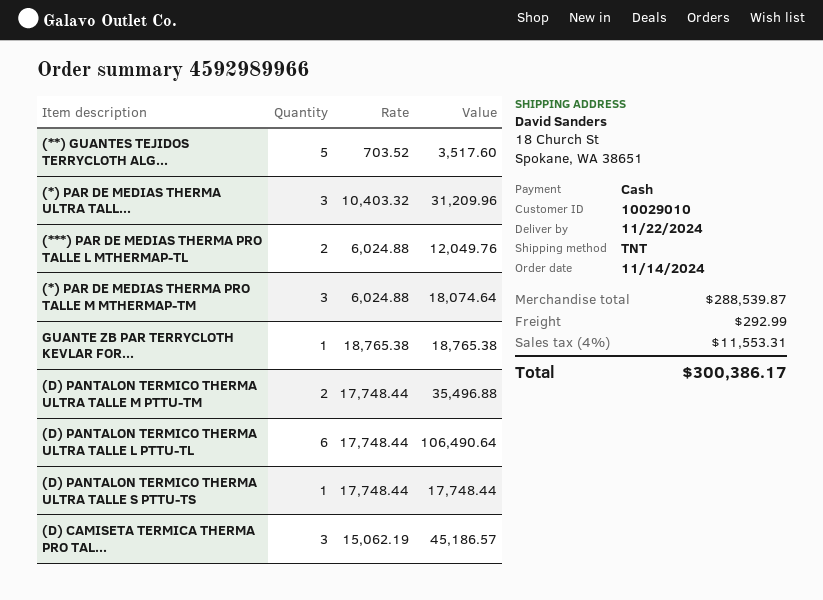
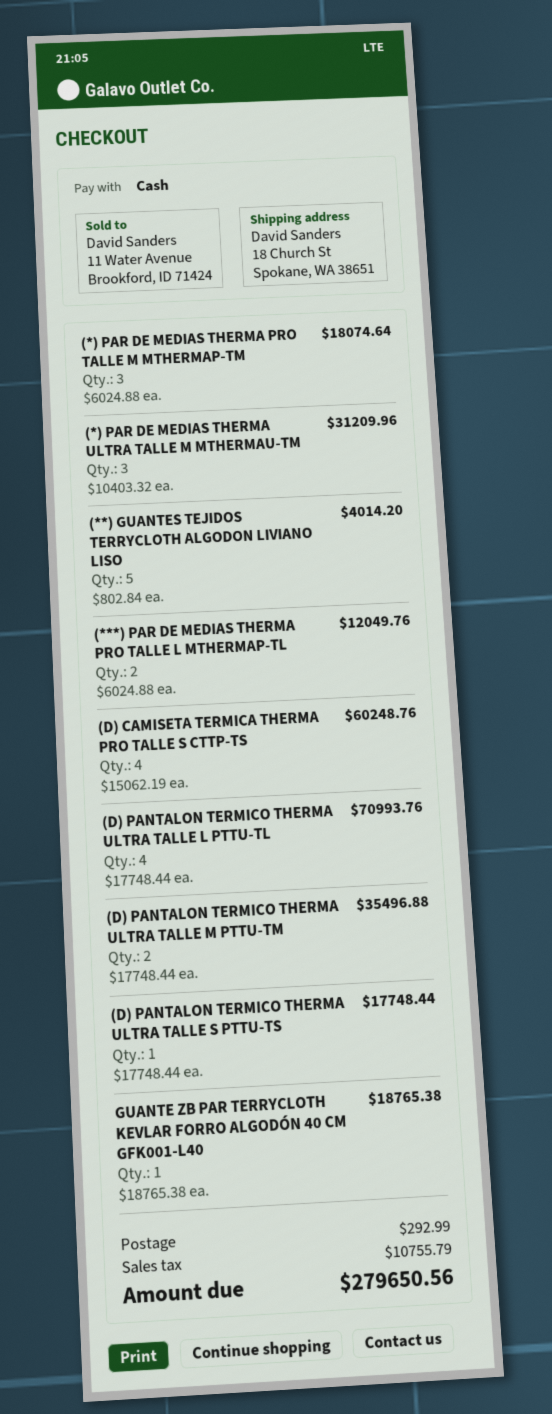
(**) GUANTES TEJIDOS TERRYCLOTH ALG...: 5 x 703.52 = 3517.60 -> 5 x 802.84 = 4014.20
(D) PANTALON TERMICO THERMA ULTRA TALLE L PTTU-TL: 6 x 17748.44 = 106490.64 -> 4 x 17748.44 = 70993.76
(D) CAMISETA TERMICA THERMA PRO TAL...: 3 x 15062.19 = 45186.57 -> 4 x 15062.19 = 60248.76
tax: 11553.31 -> 10755.79
total: 300386.17 -> 279650.56

